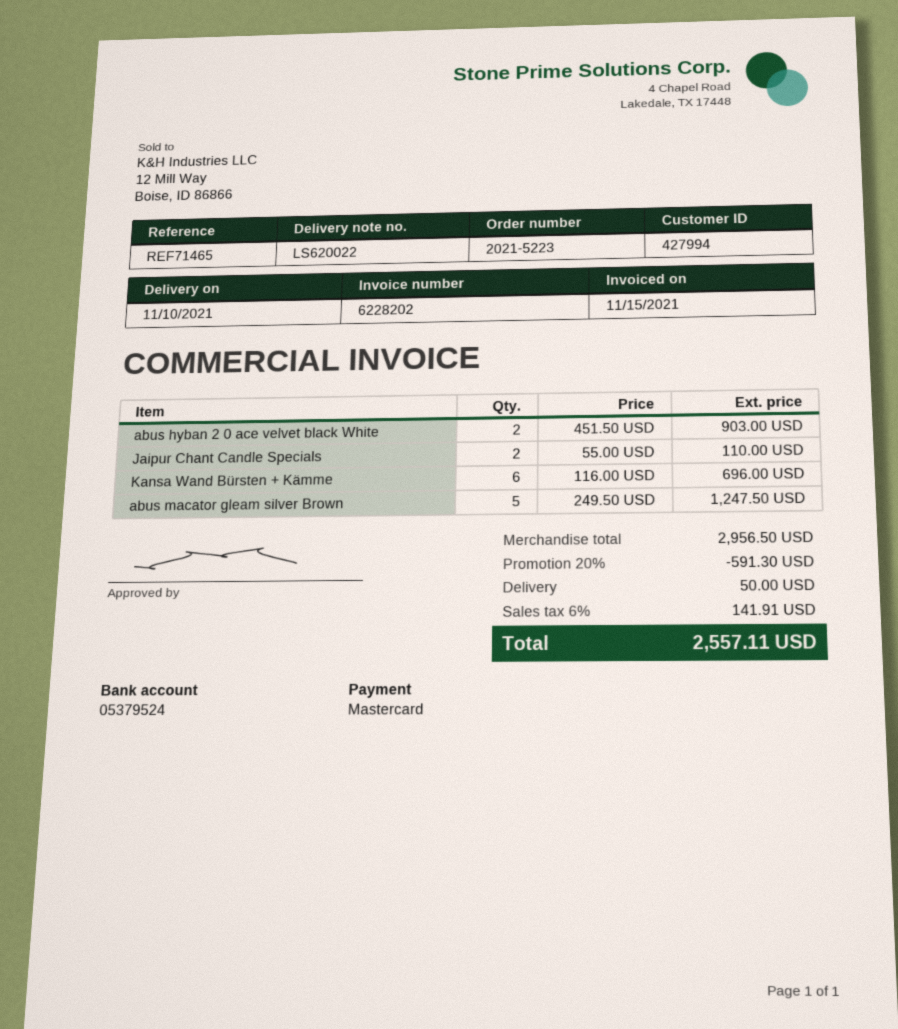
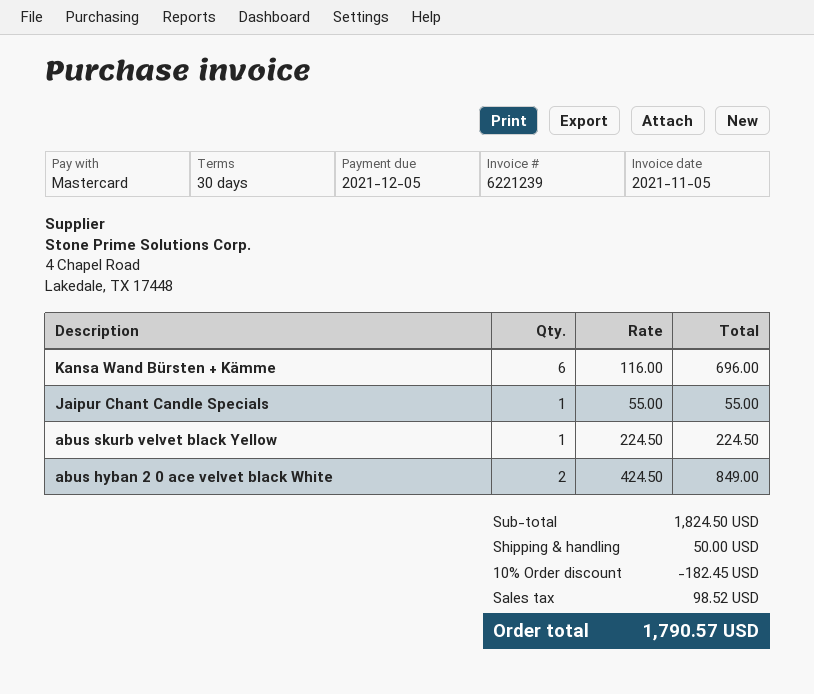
invoice number: 6228202 -> 6221239
invoice date: 2021-11-15 -> 2021-11-05
abus hyban 2 0 ace velvet black White: 2 x 451.50 = 903.00 -> 2 x 424.50 = 849.00
Jaipur Chant Candle Specials: 2 x 55.00 = 110.00 -> 1 x 55.00 = 55.00
abus macator gleam silver Brown: 5 x 249.50 = 1247.50 -> none
abus skurb velvet black Yellow: none -> 1 x 224.50 = 224.50
subtotal: 2956.50 -> 1824.50
discount: 20% = 591.30 -> 10% = 182.45
tax: 141.91 -> 98.52
total: 2557.11 -> 1790.57

